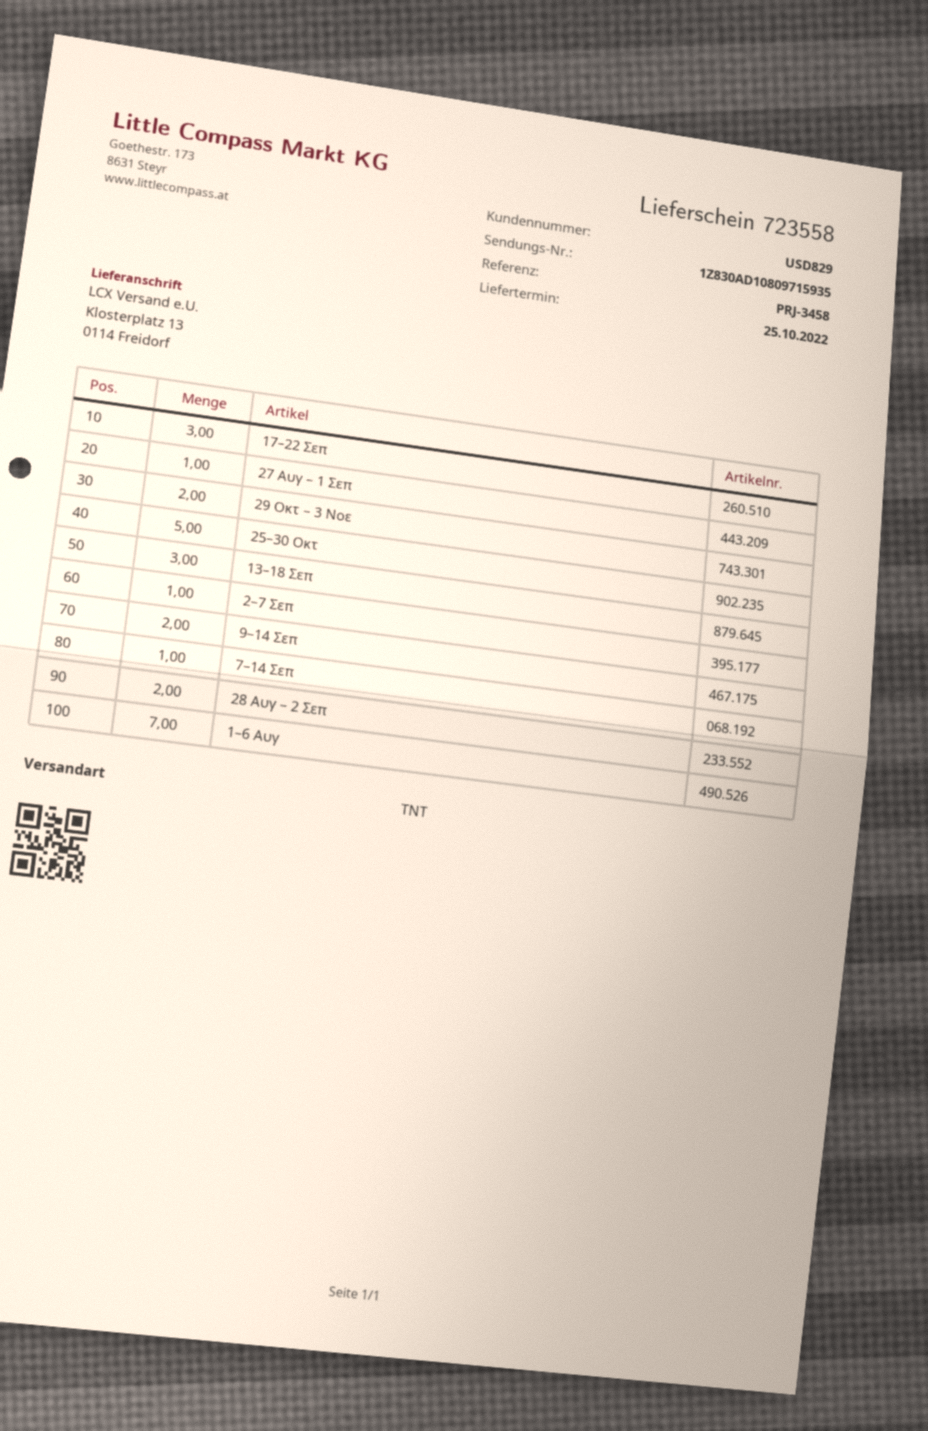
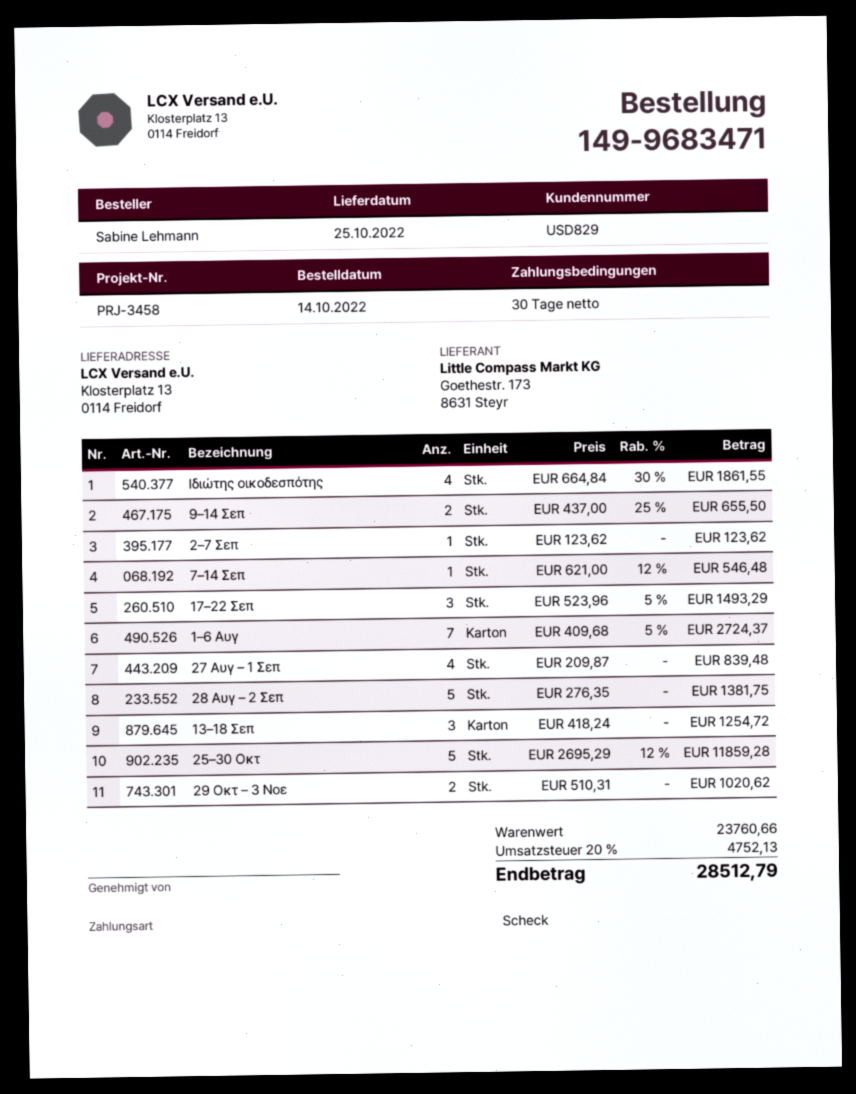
27 Αυγ – 1 Σεπ: 1 -> 4
28 Αυγ – 2 Σεπ: 2 -> 5
Ιδιώτης οικοδεσπότης: none -> 4

